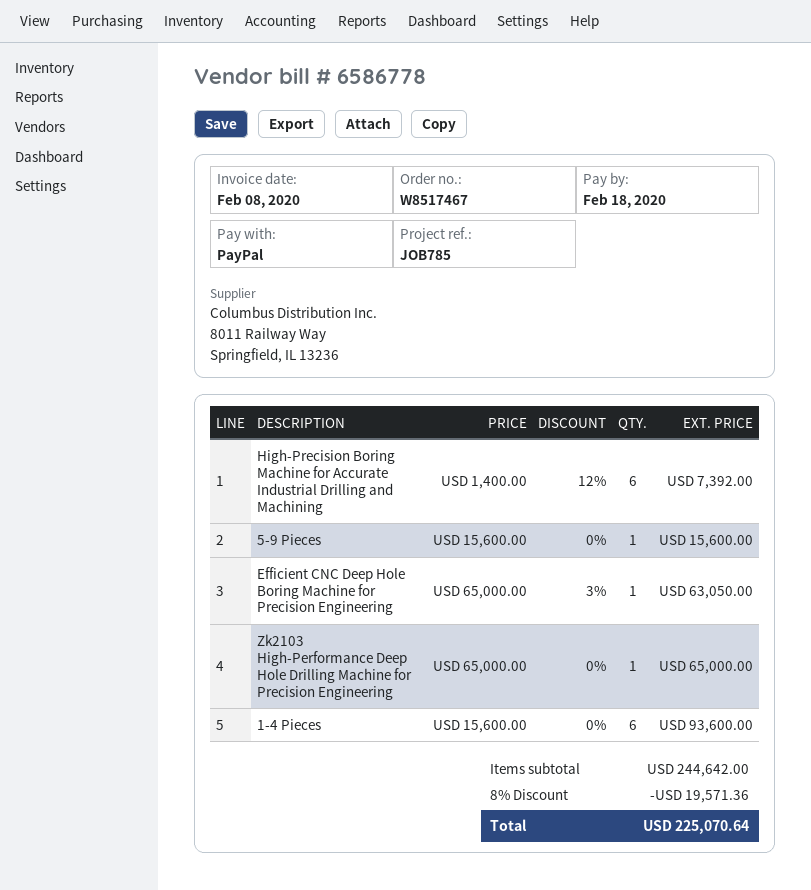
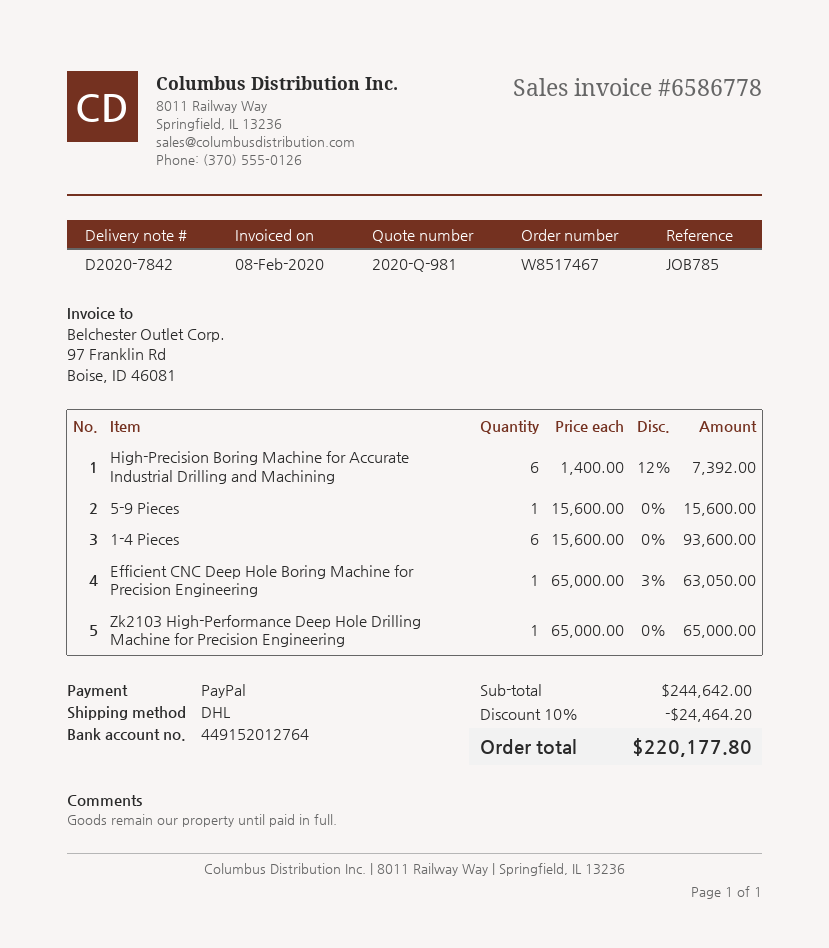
discount: 8% = 19571.36 -> 10% = 24464.20
total: 225070.64 -> 220177.80

